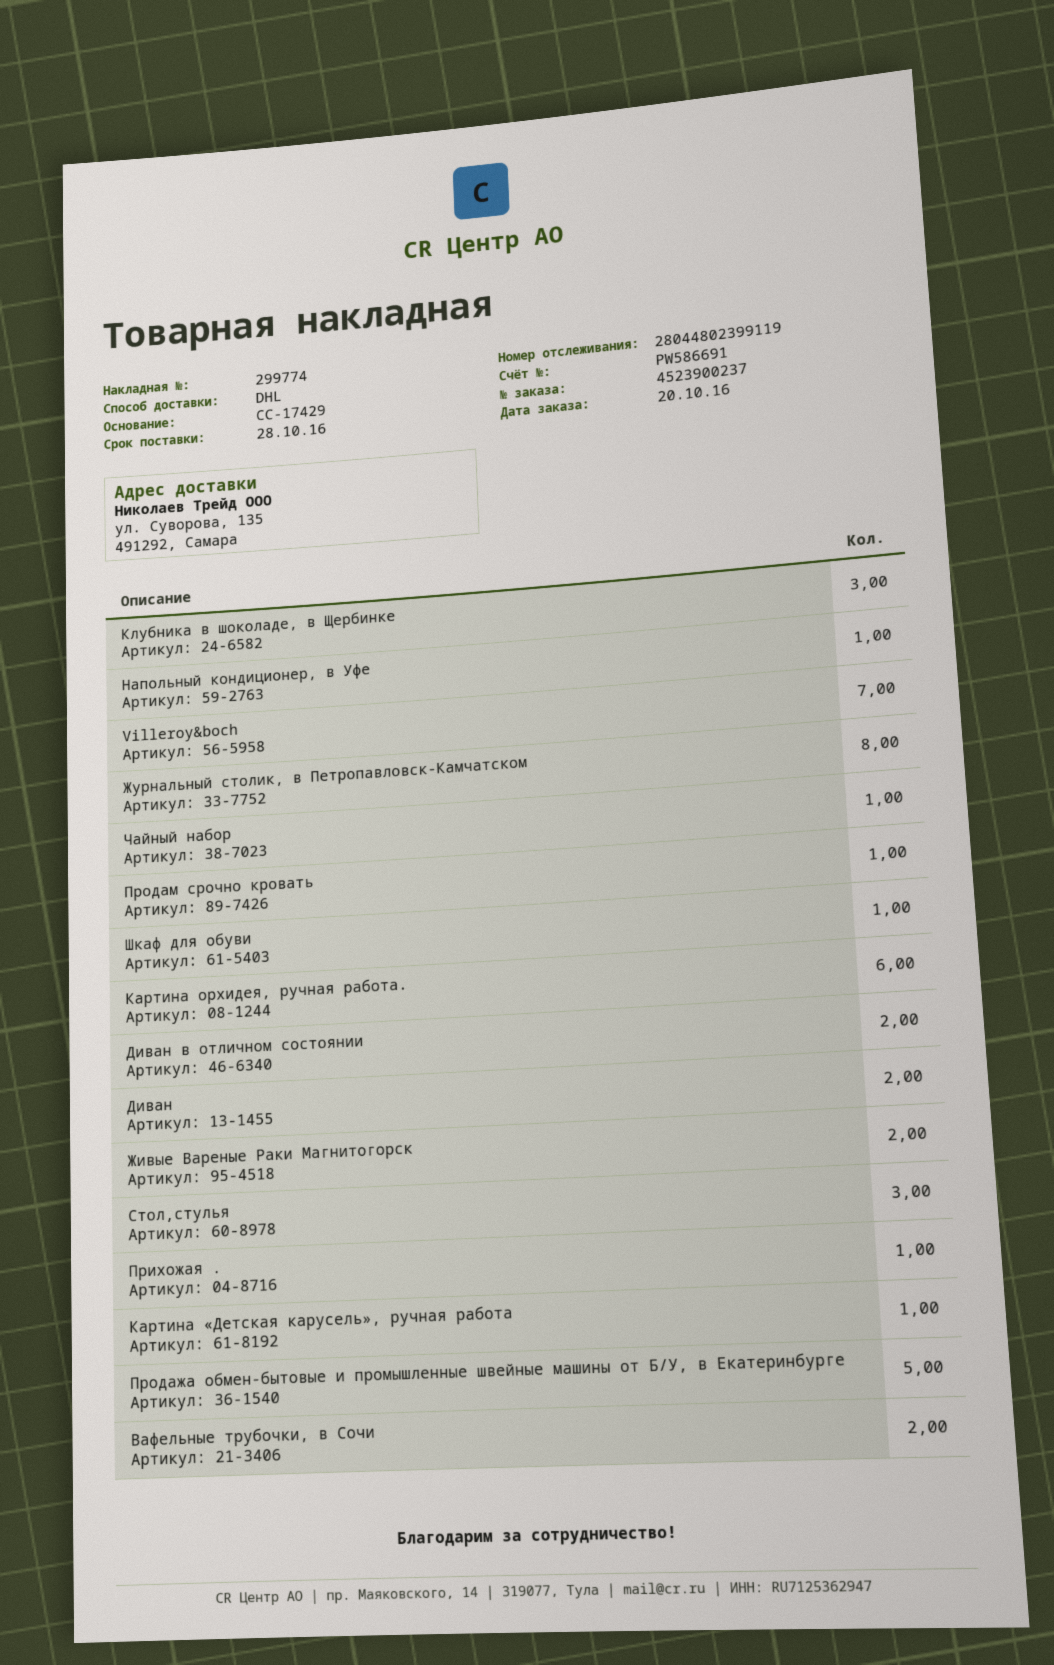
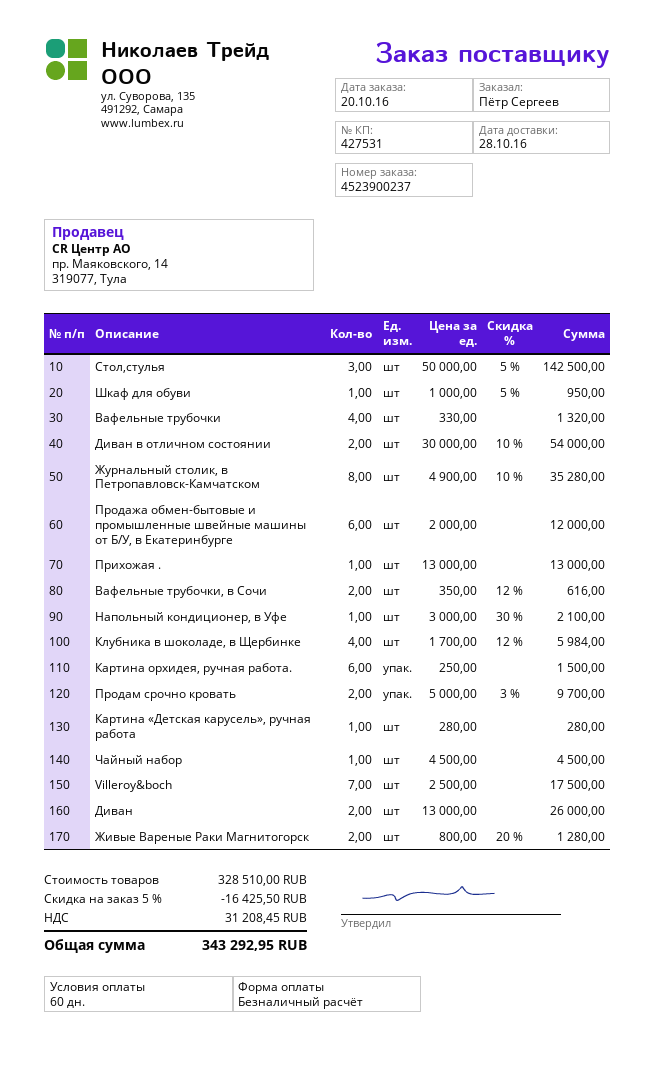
Клубника в шоколаде, в Щербинке: 3 -> 4
Продам срочно кровать: 1 -> 2
Продажа обмен-бытовые и промышленные швейные машины от Б/У, в Екатеринбурге: 5 -> 6
Вафельные трубочки: none -> 4

